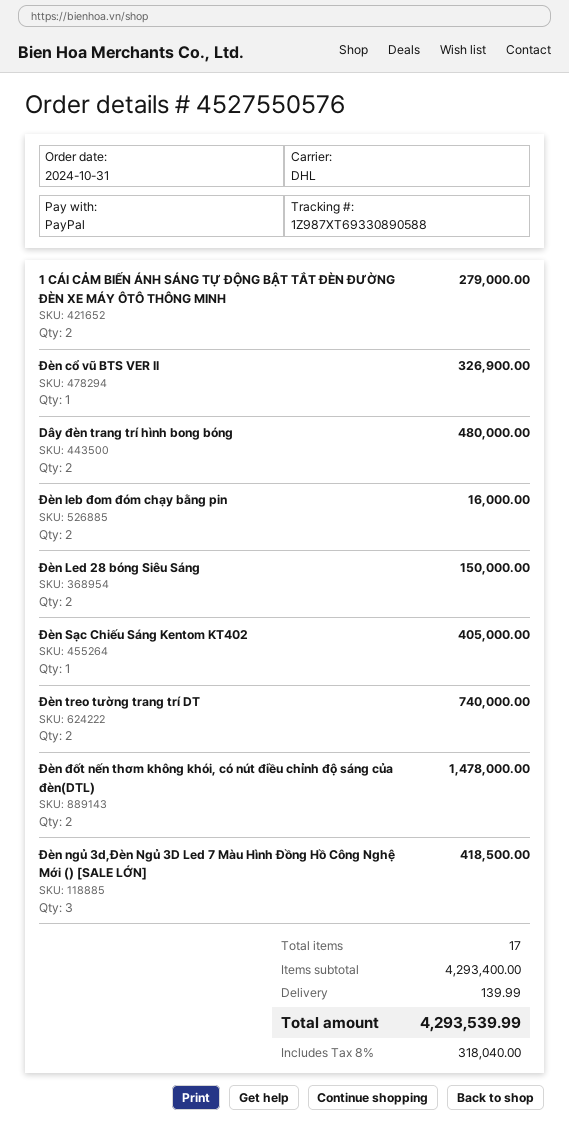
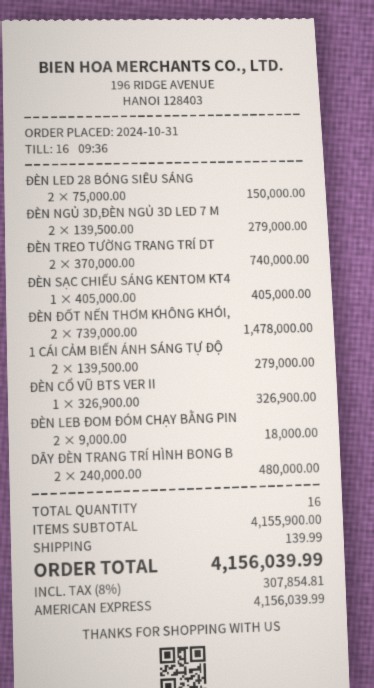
payment method: PayPal -> American Express
Đèn leb đom đóm chạy bằng pin: 2 for 16000.00 -> 2 for 18000.00
Đèn ngủ 3d,Đèn Ngủ 3D Led 7 Màu Hình Đồng Hồ Công Nghệ Mới () [SALE LỚN]: 3 for 418500.00 -> 2 for 279000.00
total quantity: 17 -> 16
subtotal: 4293400.00 -> 4155900.00
tax: 8% = 318040.00 -> 8% = 307854.81
total: 4293539.99 -> 4156039.99

